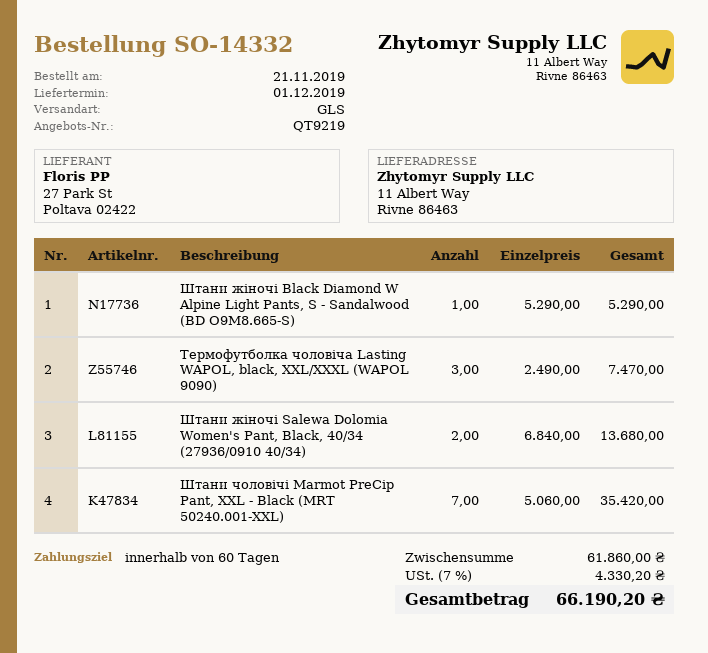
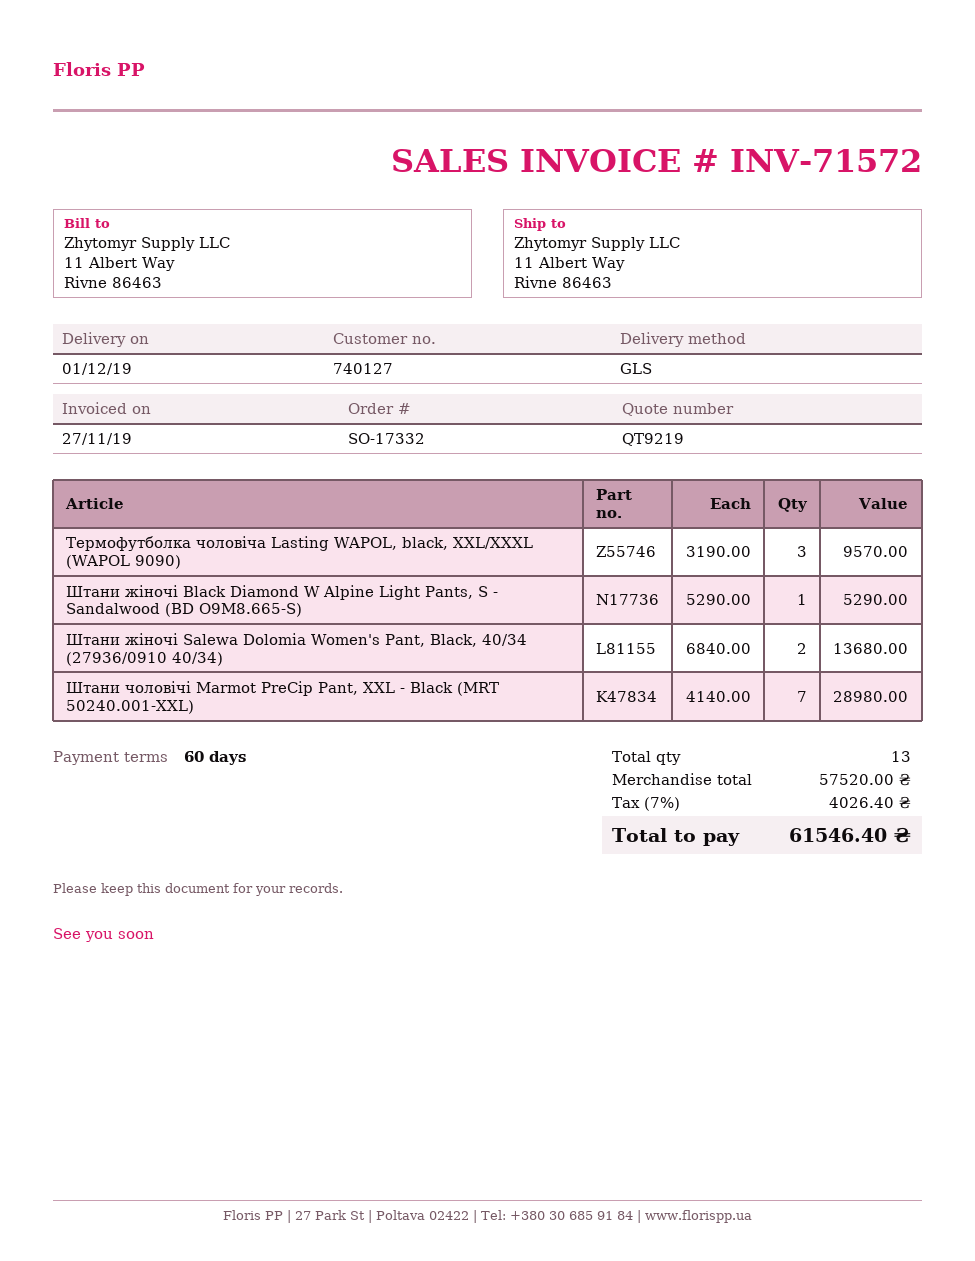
order number: SO-14332 -> SO-17332
Термофутболка чоловіча Lasting WAPOL, black, XXL/XXXL (WAPOL 9090): 3 x 2490.00 = 7470.00 -> 3 x 3190.00 = 9570.00
Штани чоловічі Marmot PreCip Pant, XXL - Black (MRT 50240.001-XXL): 7 x 5060.00 = 35420.00 -> 7 x 4140.00 = 28980.00
subtotal: 61860.00 -> 57520.00
tax: 7% = 4330.20 -> 7% = 4026.40
total: 66190.20 -> 61546.40

